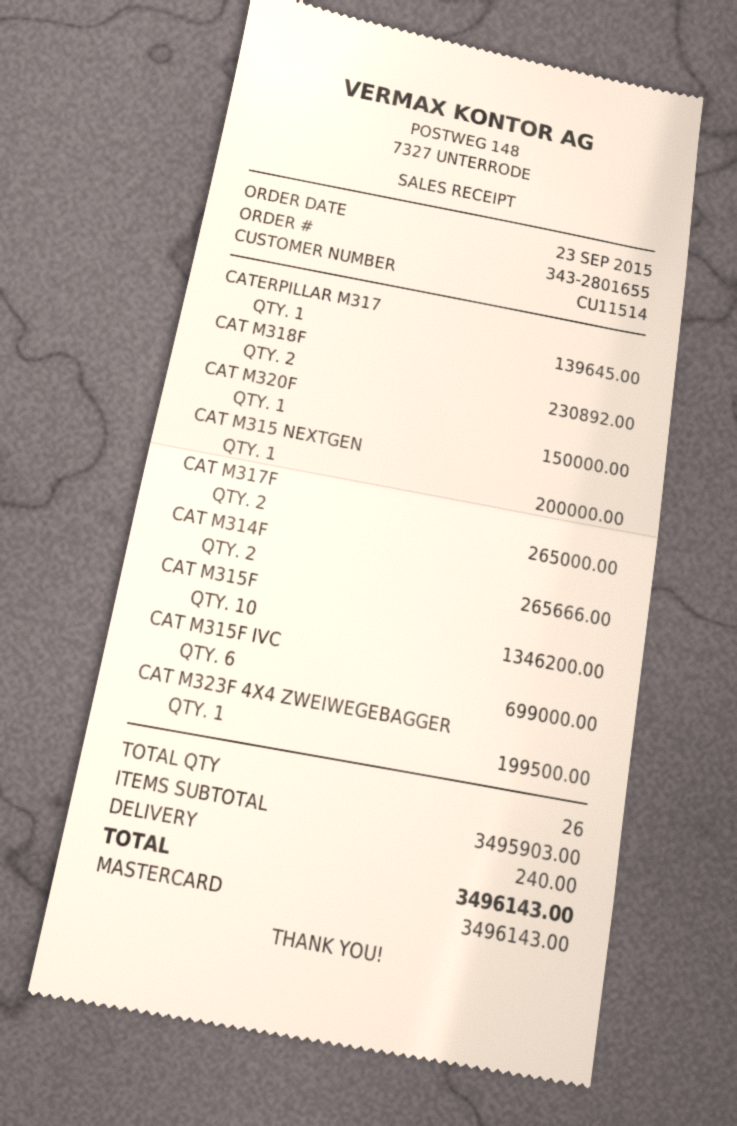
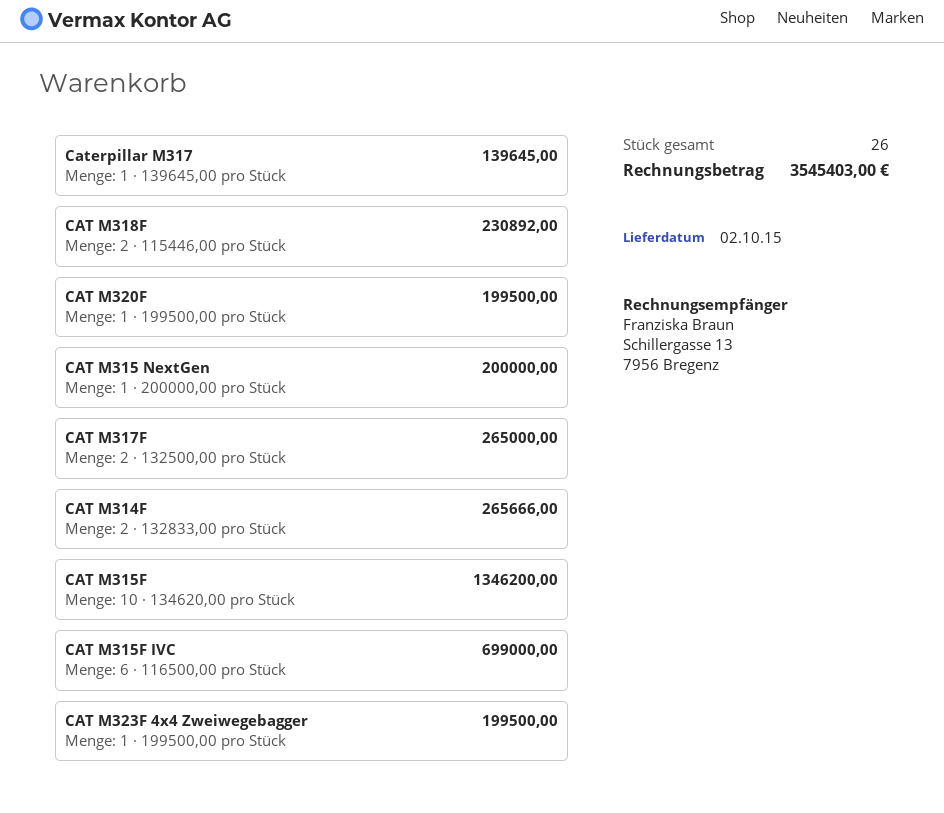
CAT M320F: 1 for 150000.00 -> 1 for 199500.00
shipping: 240.00 -> none
total: 3496143.00 -> 3545403.00

